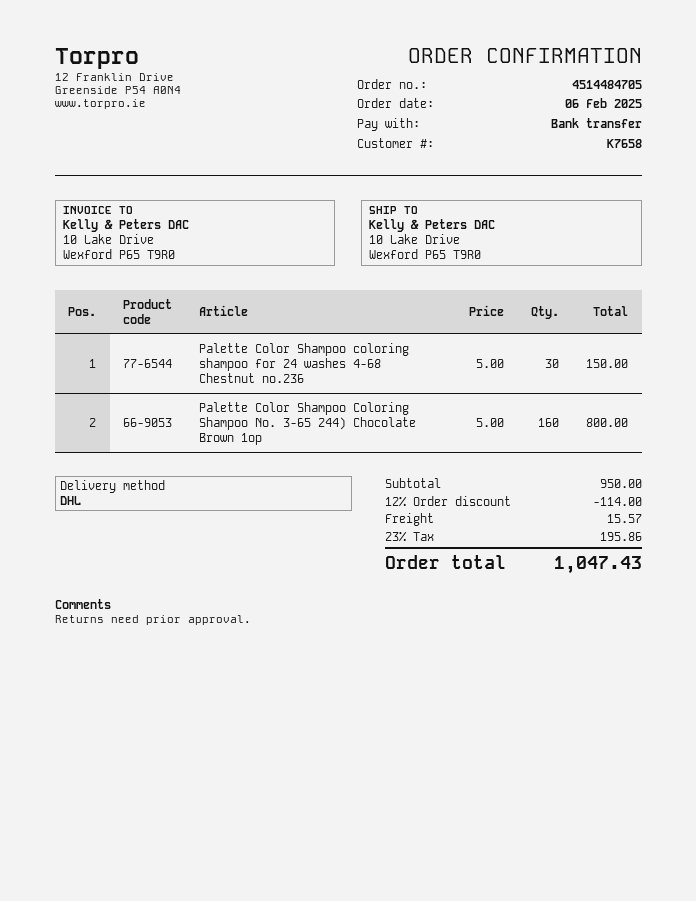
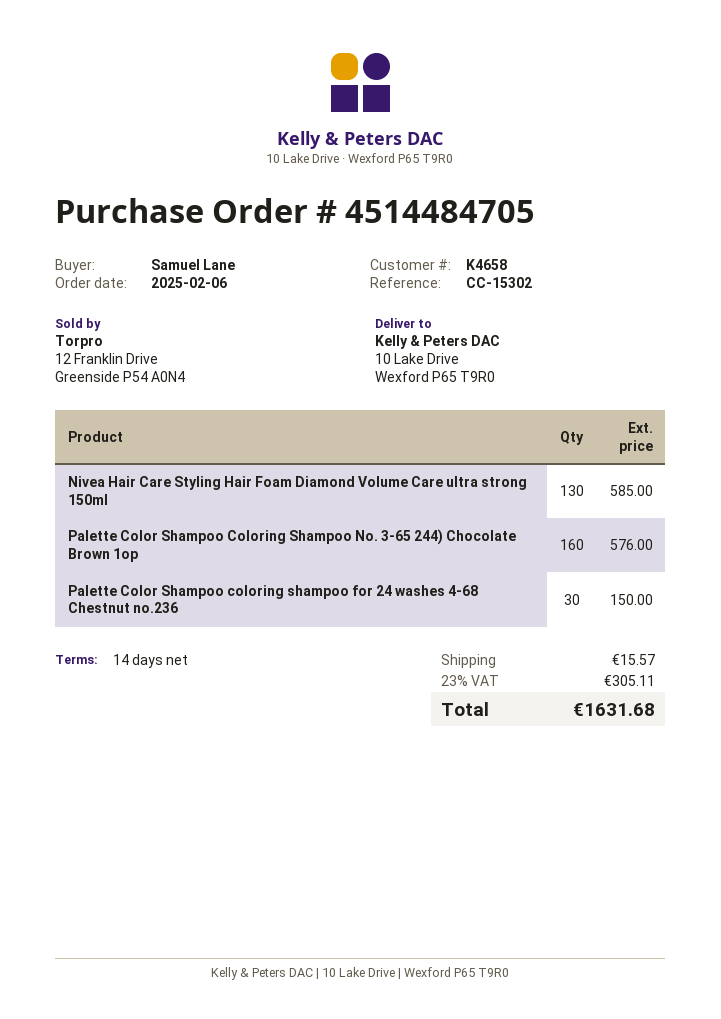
customer number: K7658 -> K4658
Palette Color Shampoo Coloring Shampoo No. 3-65 244) Chocolate Brown 1op: 160 for 800.00 -> 160 for 576.00
Nivea Hair Care Styling Hair Foam Diamond Volume Care ultra strong 150ml: none -> 130 for 585.00
discount: 12% = 114.00 -> none
tax: 23% = 195.86 -> 23% = 305.11
total: 1047.43 -> 1631.68

